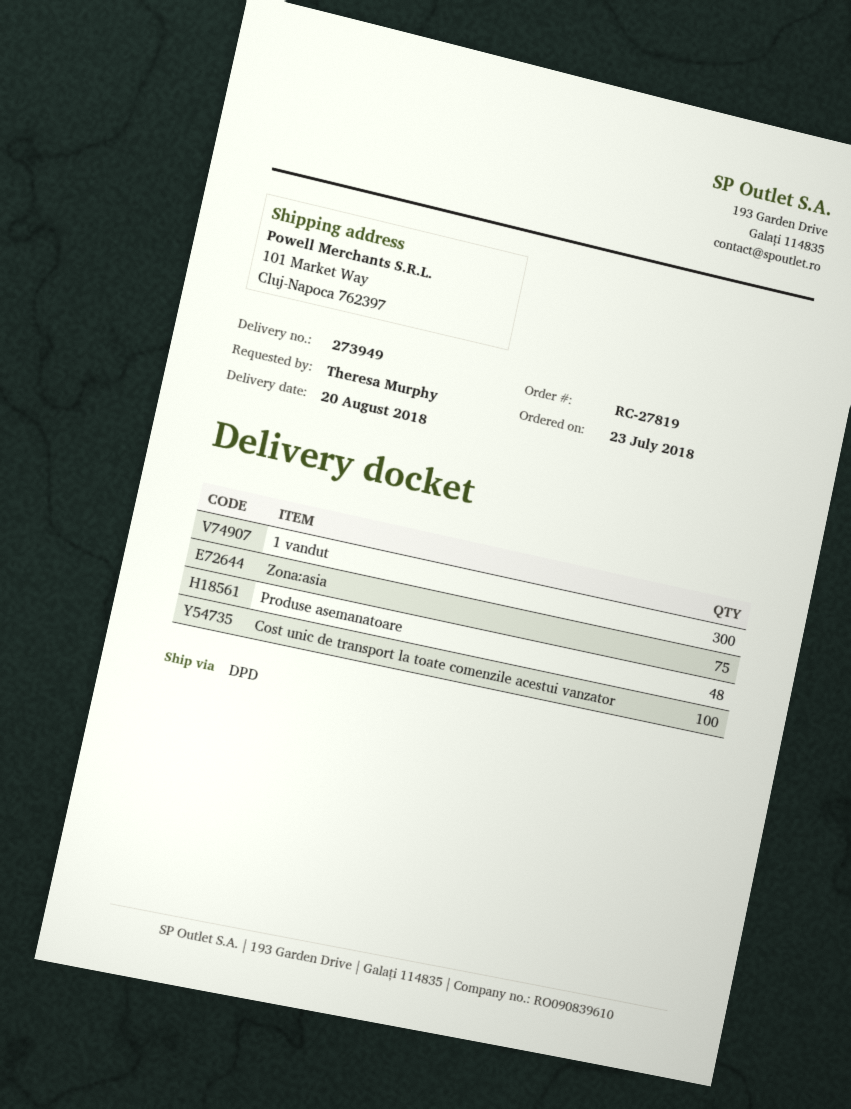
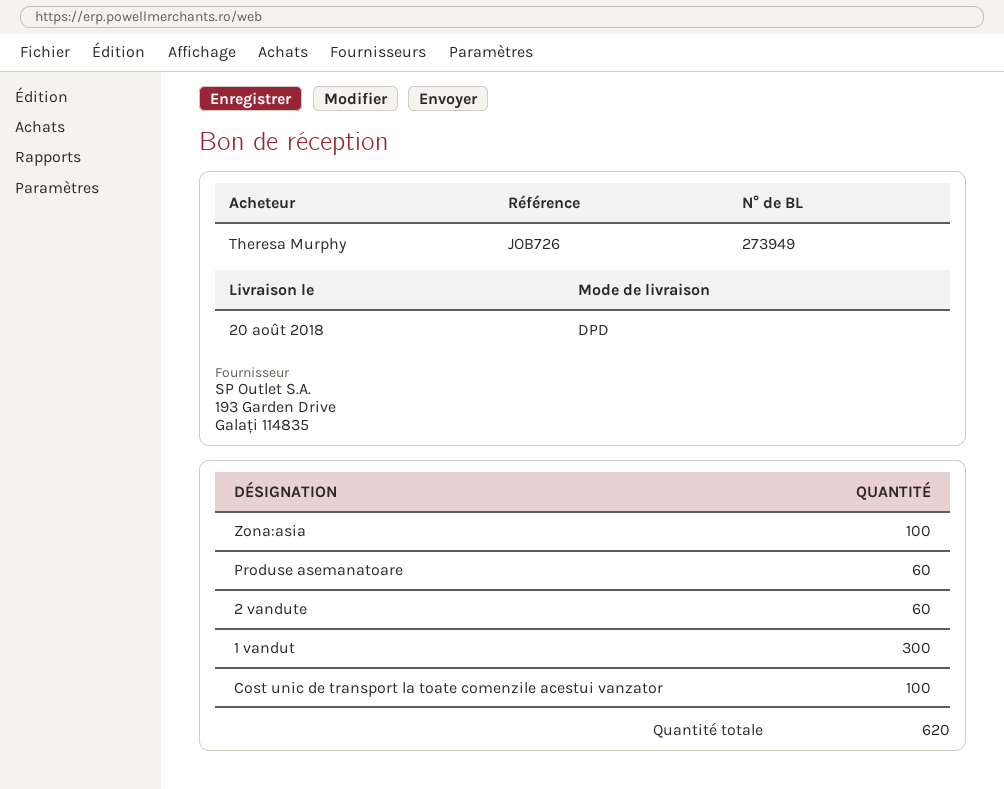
Zona:asia: 75 -> 100
Produse asemanatoare: 48 -> 60
2 vandute: none -> 60

